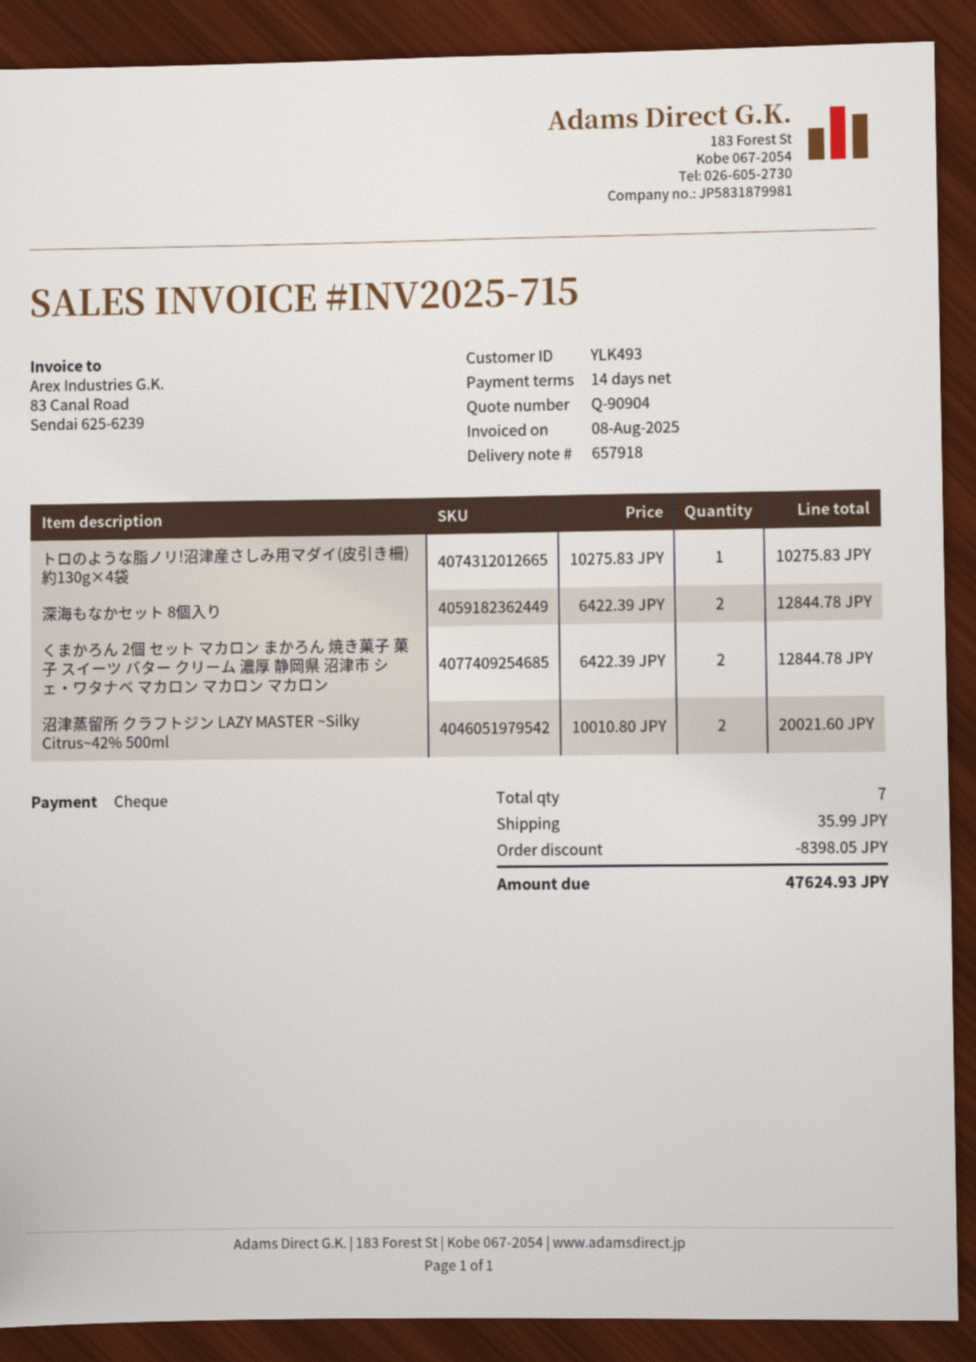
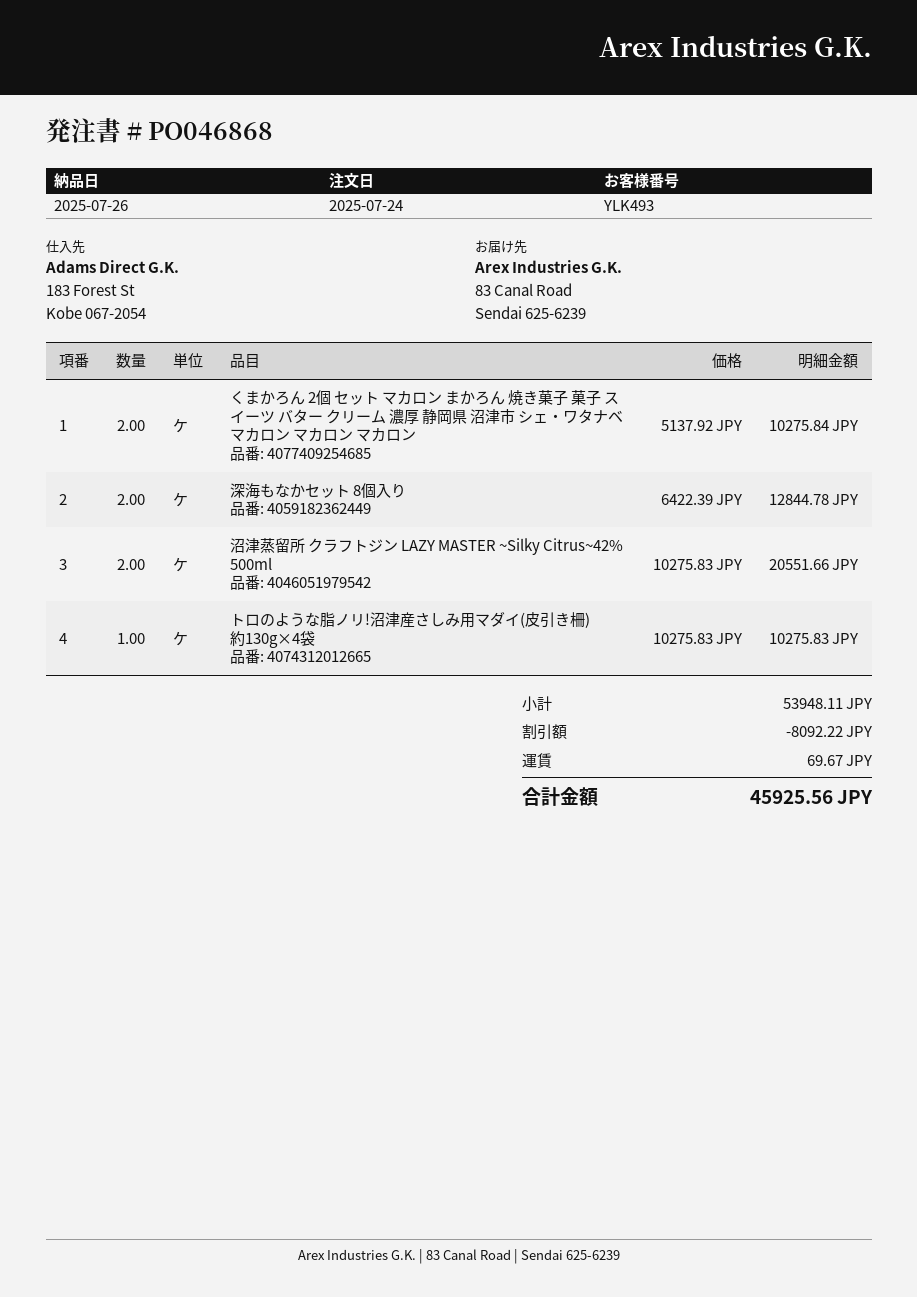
くまかろん 2個 セット マカロン まかろん 焼き菓子 菓子 スイーツ バター クリーム 濃厚 静岡県 沼津市 シェ・ワタナベ マカロン マカロン マカロン: 2 x 6422.39 = 12844.78 -> 2 x 5137.92 = 10275.84
沼津蒸留所 クラフトジン LAZY MASTER ~Silky Citrus~42% 500ml: 2 x 10010.80 = 20021.60 -> 2 x 10275.83 = 20551.66
discount: 8398.05 -> 8092.22
shipping: 35.99 -> 69.67
total: 47624.93 -> 45925.56

